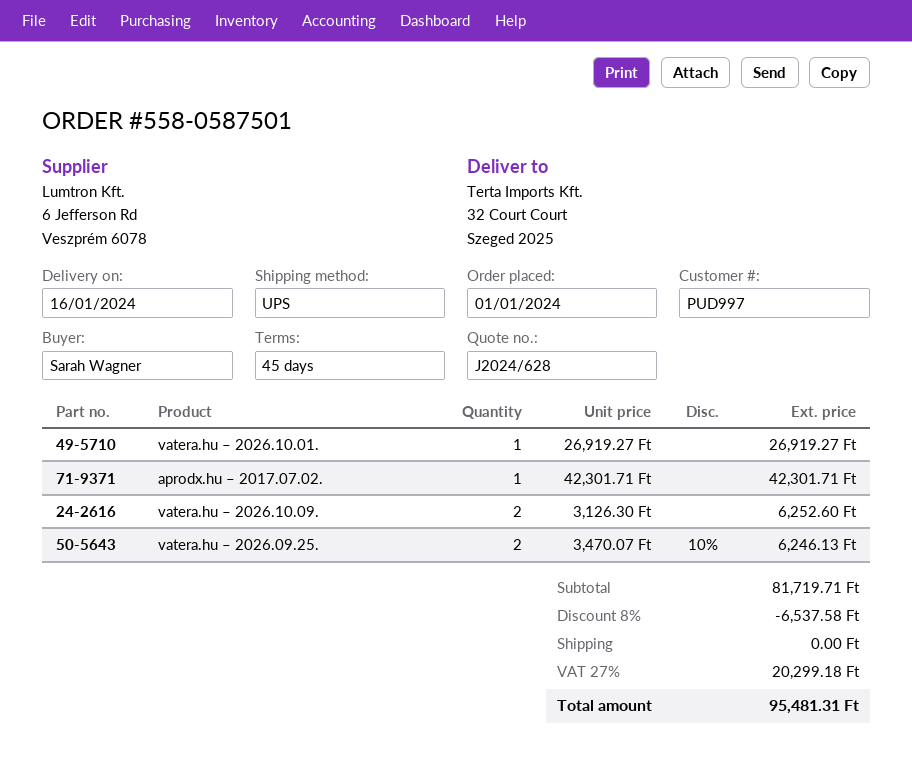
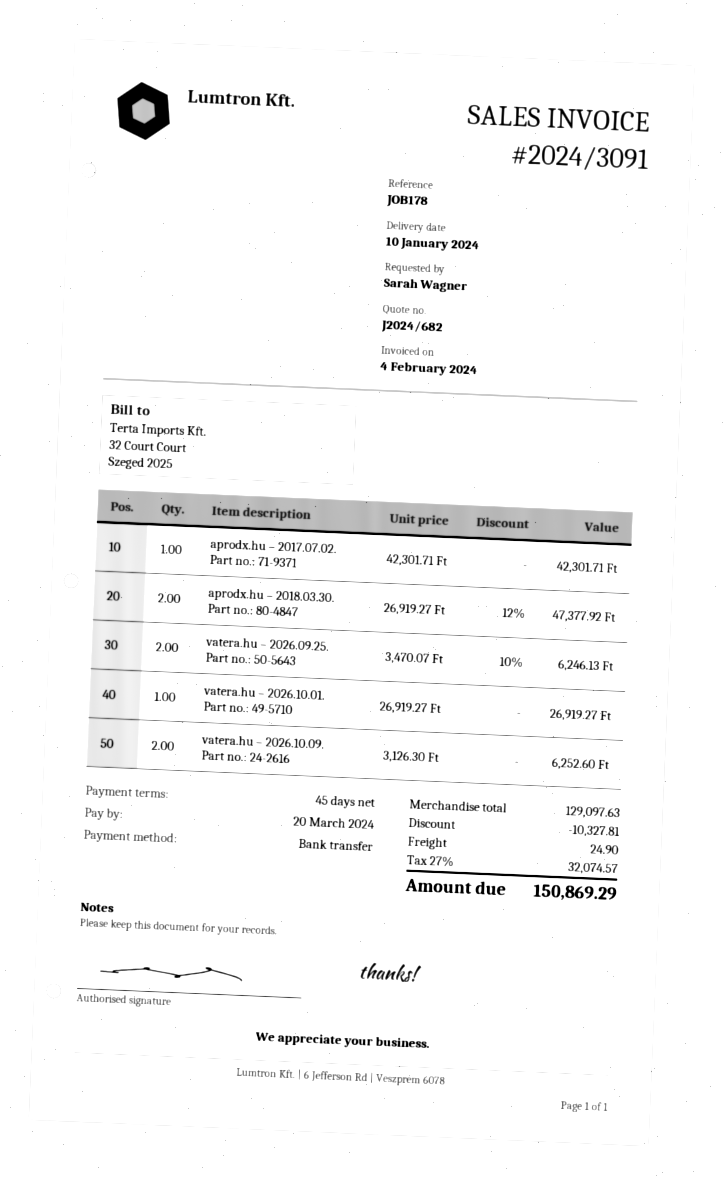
quote number: J2024/628 -> J2024/682
delivery date: 2024-01-16 -> 2024-01-10
aprodx.hu – 2018.03.30.: none -> 2 x 26919.27 - 12% = 47377.92
subtotal: 81719.71 -> 129097.63
discount: 6537.58 -> 10327.81
shipping: 0.00 -> 24.90
tax: 27% = 20299.18 -> 27% = 32074.57
total: 95481.31 -> 150869.29

